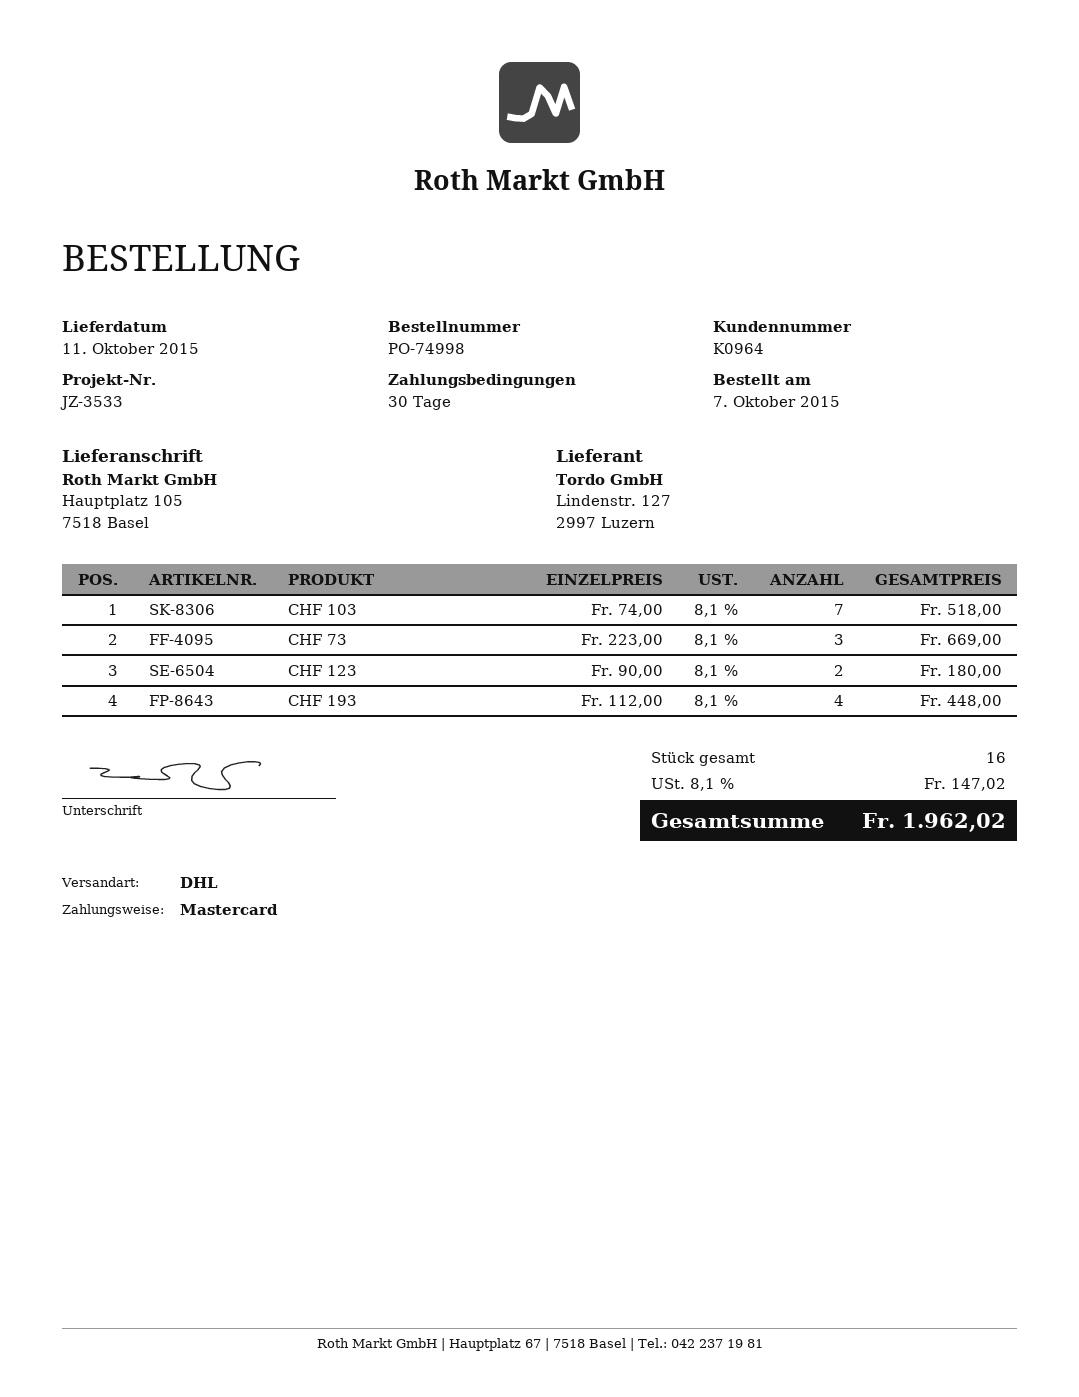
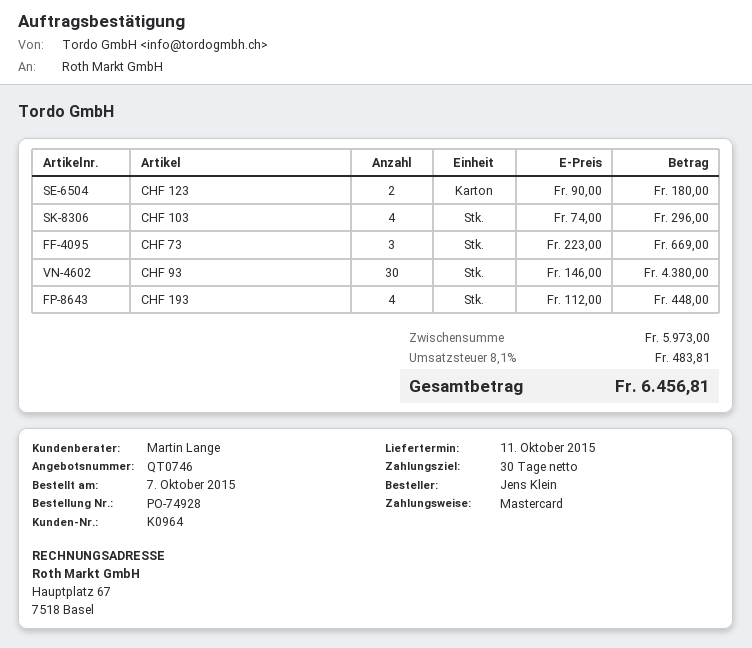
order number: PO-74998 -> PO-74928
CHF 103: 7 x 74.00 = 518.00 -> 4 x 74.00 = 296.00
CHF 93: none -> 30 x 146.00 = 4380.00
tax: 8.1% = 147.02 -> 8.1% = 483.81
total: 1962.02 -> 6456.81

